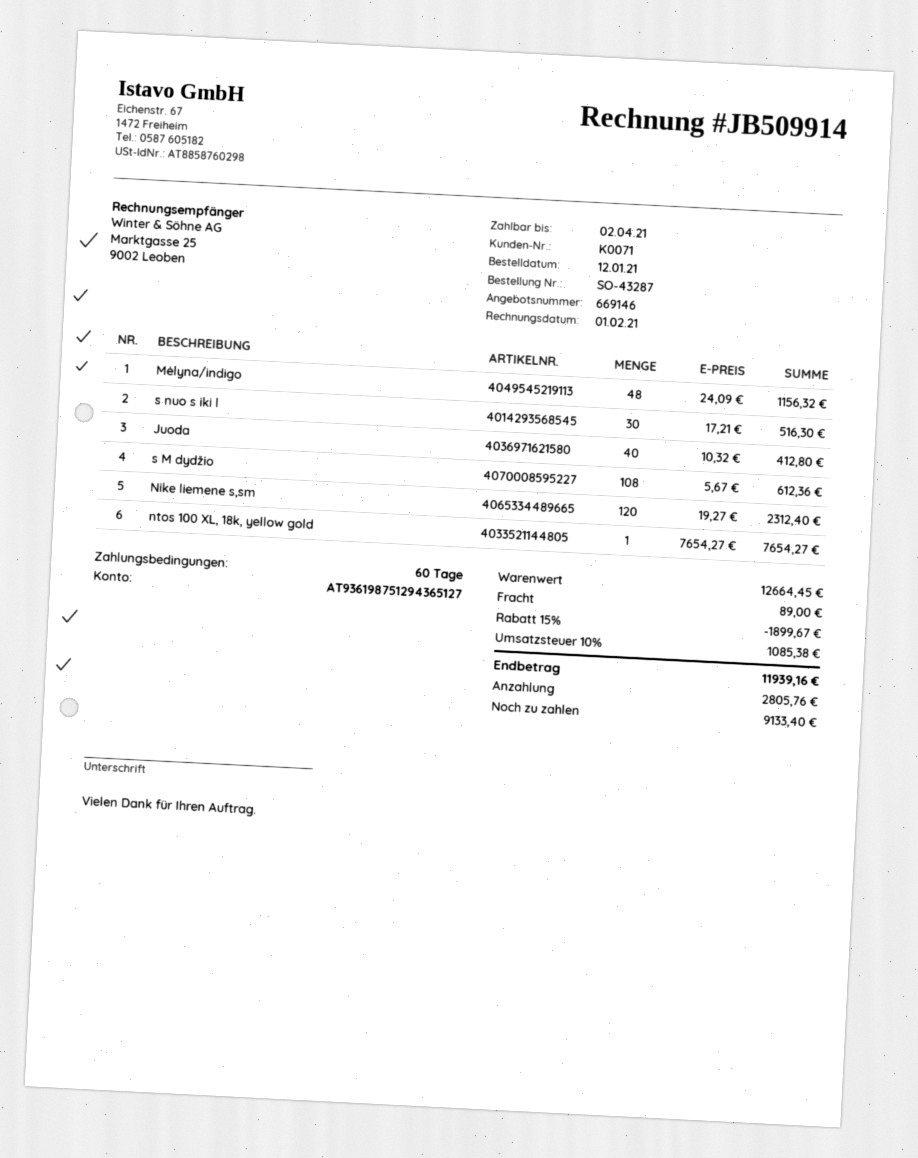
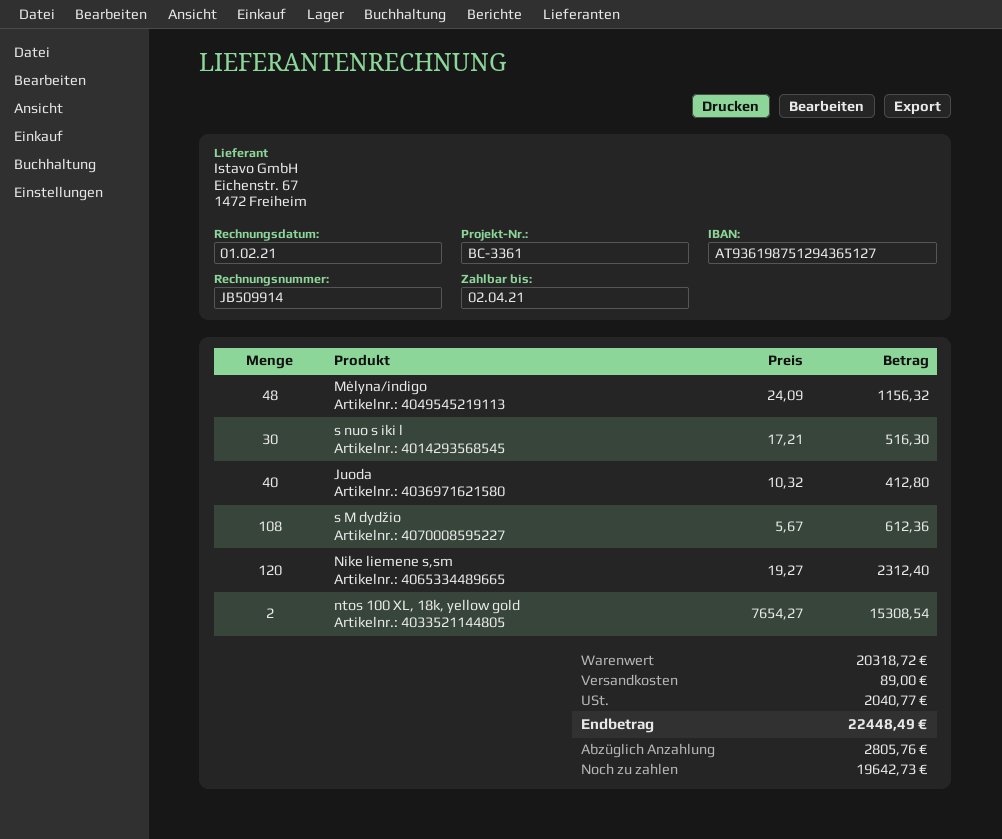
ntos 100 XL, 18k, yellow gold: 1 x 7654.27 = 7654.27 -> 2 x 7654.27 = 15308.54
subtotal: 12664.45 -> 20318.72
discount: 15% = 1899.67 -> none
tax: 1085.38 -> 2040.77
total: 11939.16 -> 22448.49
balance: 9133.40 -> 19642.73

